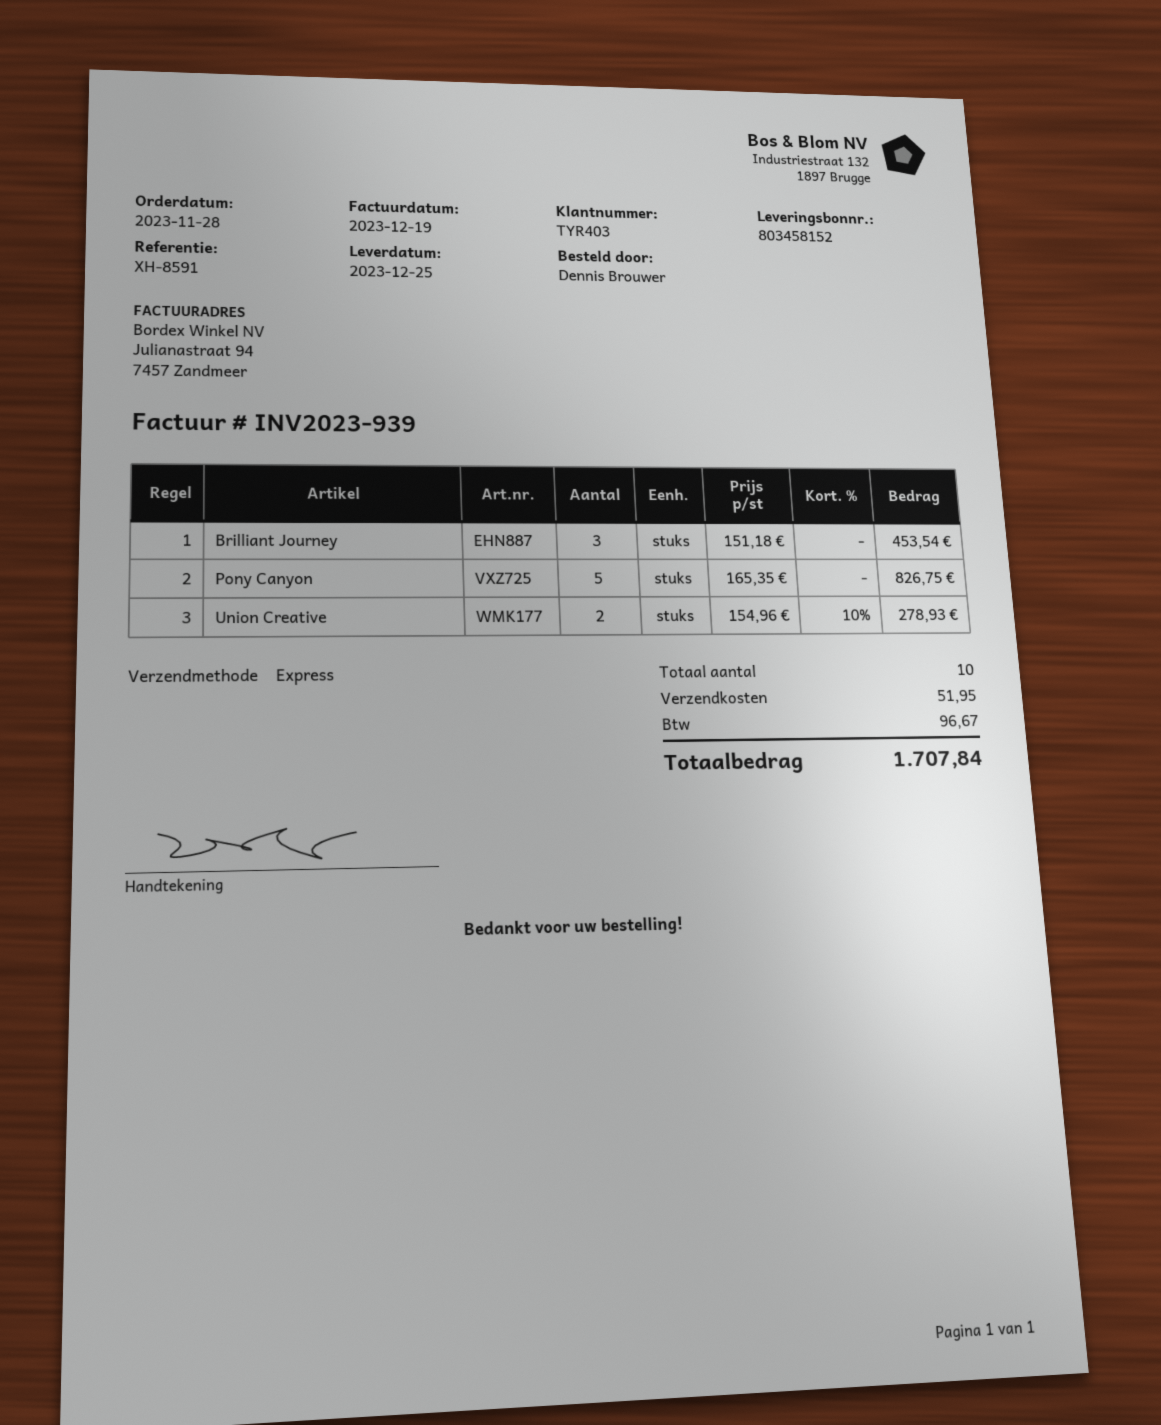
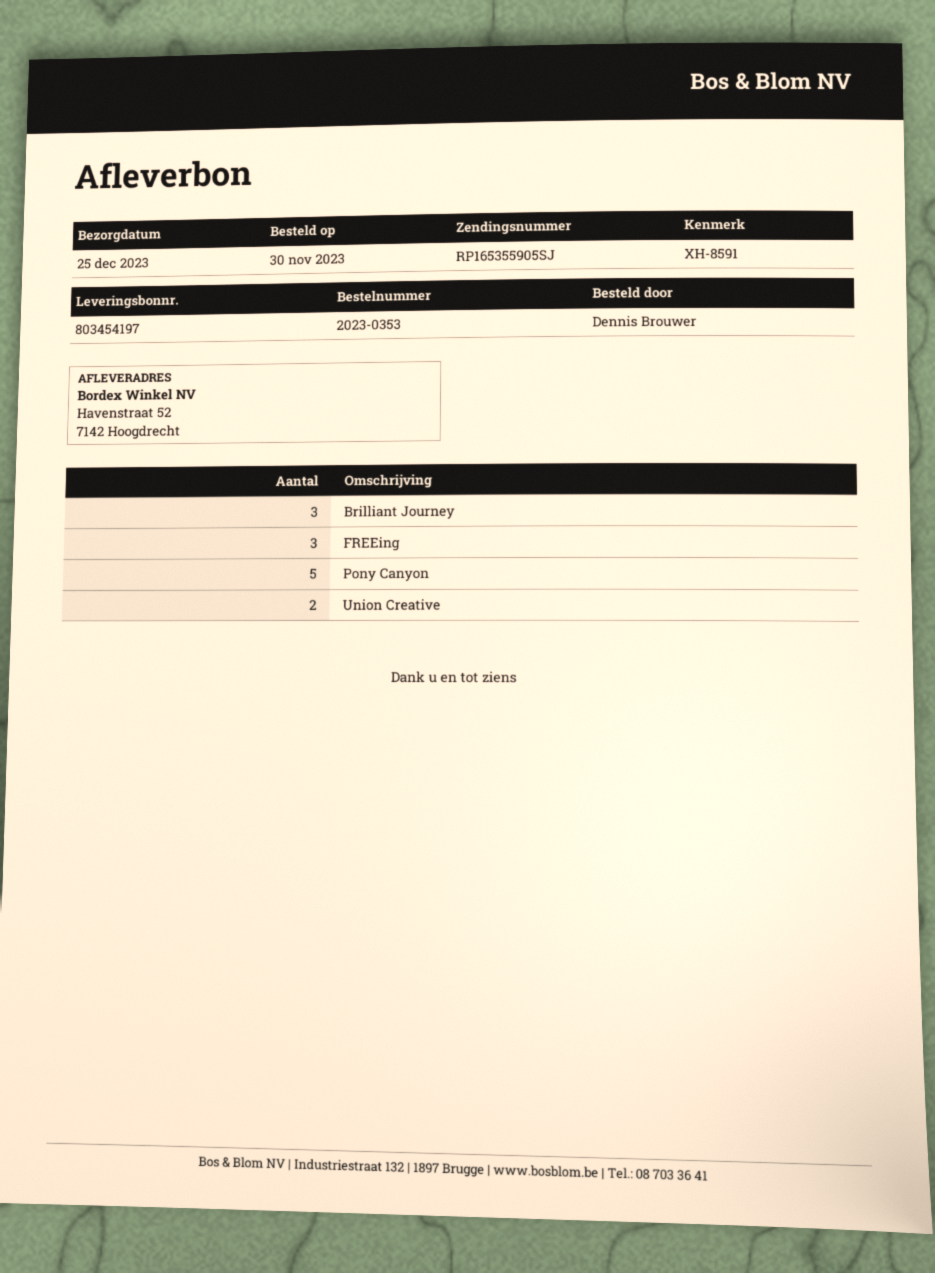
order date: 2023-11-28 -> 2023-11-30
delivery note number: 803458152 -> 803454197
FREEing: none -> 3

